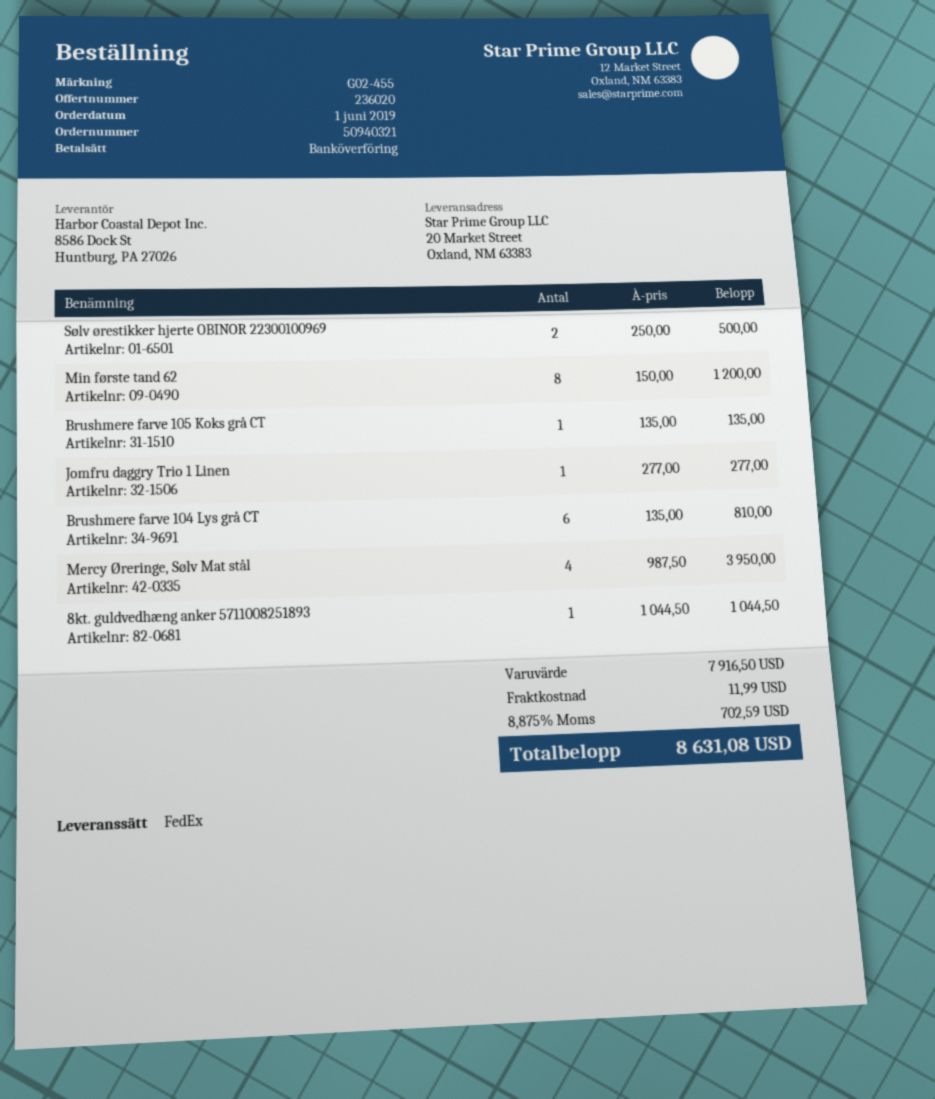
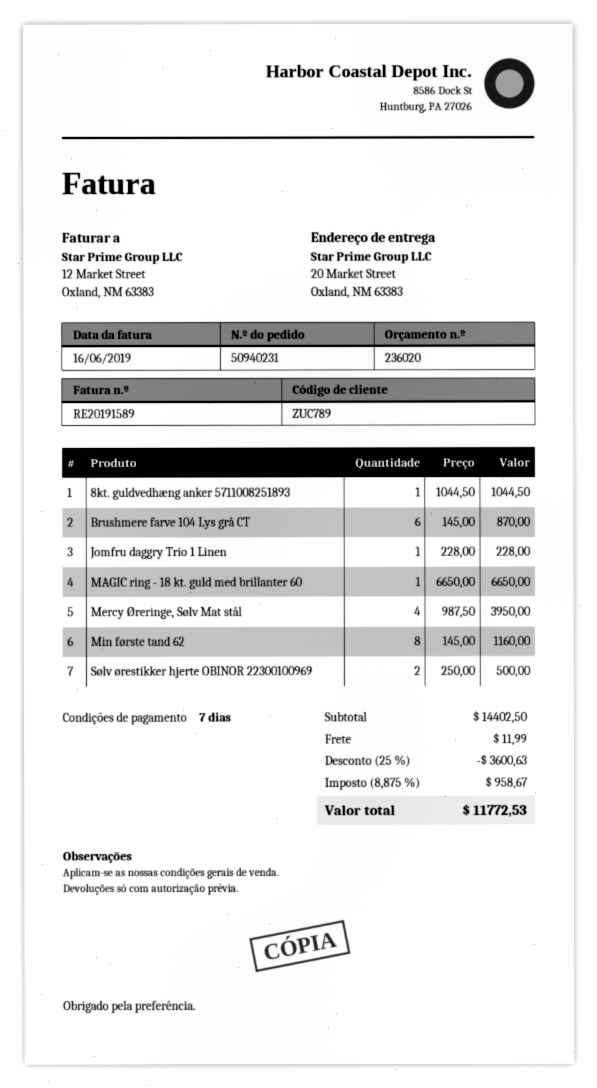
order number: 50940321 -> 50940231
Min første tand 62: 8 x 150.00 = 1200.00 -> 8 x 145.00 = 1160.00
Brushmere farve 105 Koks grå CT: 1 x 135.00 = 135.00 -> none
Jomfru daggry Trio 1 Linen: 1 x 277.00 = 277.00 -> 1 x 228.00 = 228.00
Brushmere farve 104 Lys grå CT: 6 x 135.00 = 810.00 -> 6 x 145.00 = 870.00
MAGIC ring - 18 kt. guld med brillanter 60: none -> 1 x 6650.00 = 6650.00
subtotal: 7916.50 -> 14402.50
discount: none -> 25% = 3600.63
tax: 8.875% = 702.59 -> 8.875% = 958.67
total: 8631.08 -> 11772.53

